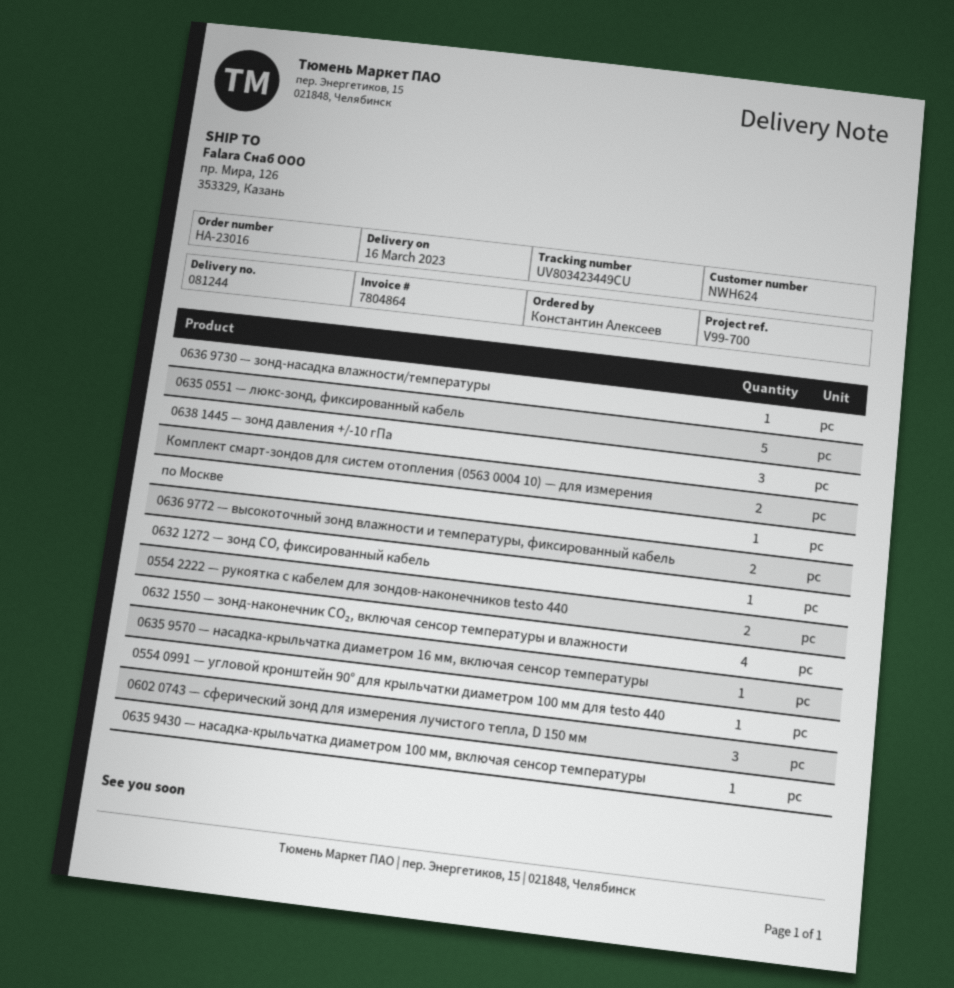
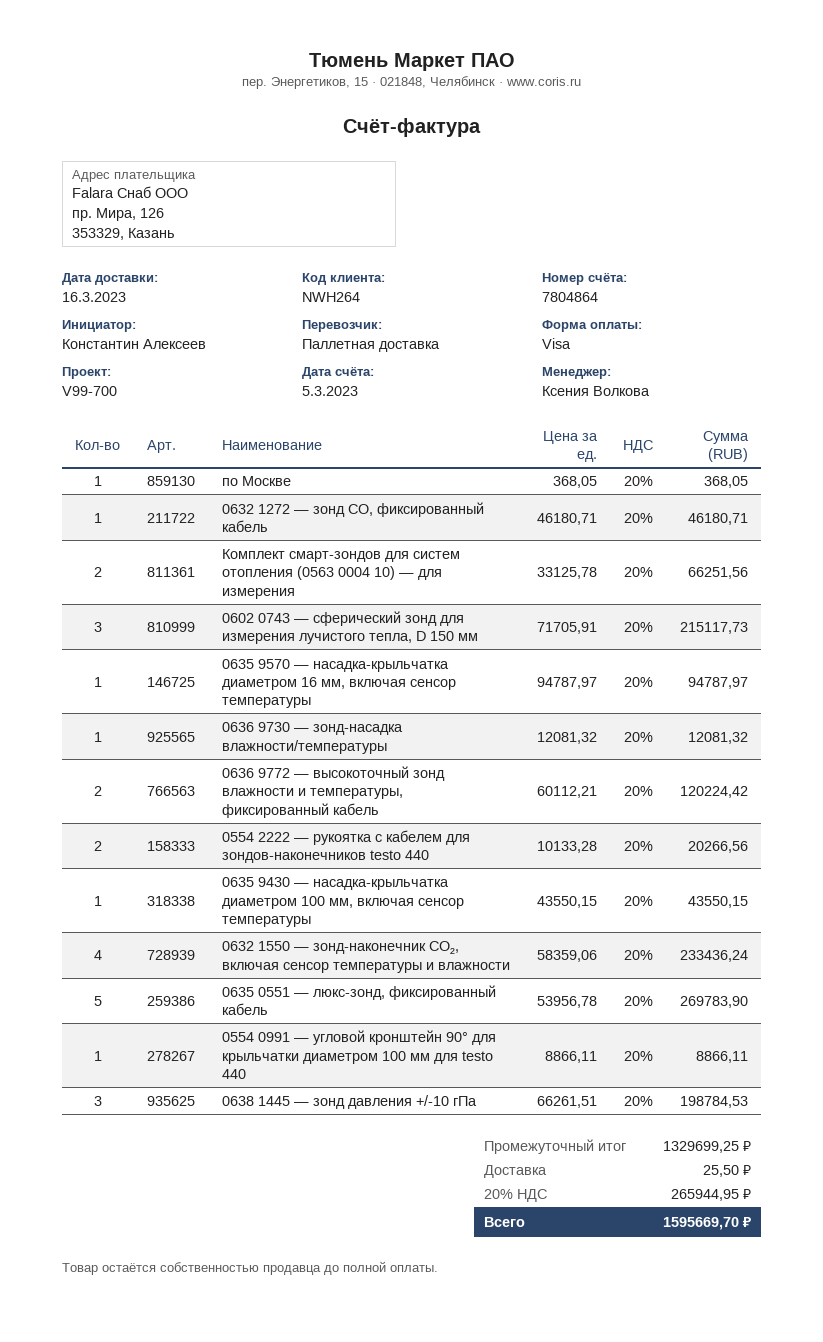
customer number: NWH624 -> NWH264

